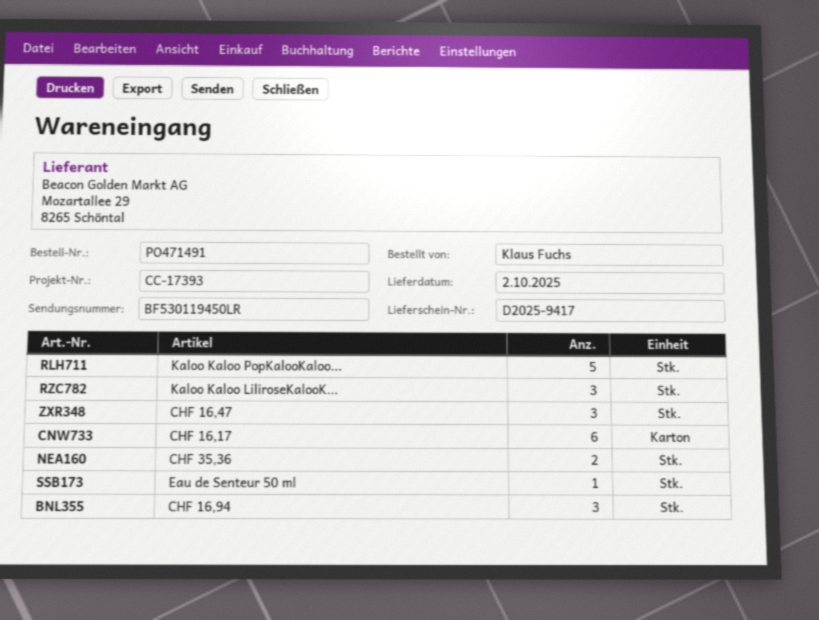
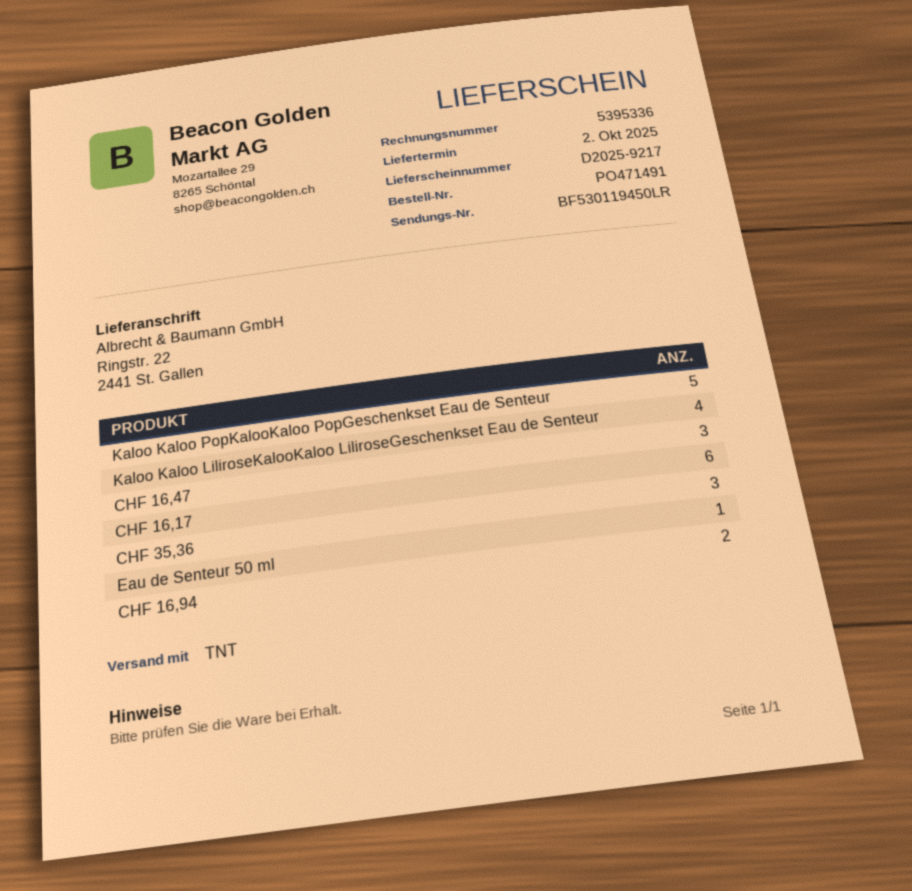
delivery note number: D2025-9417 -> D2025-9217
Kaloo Kaloo LiliroseKalooK...: 3 -> 4
CHF 35,36: 2 -> 3
CHF 16,94: 3 -> 2

